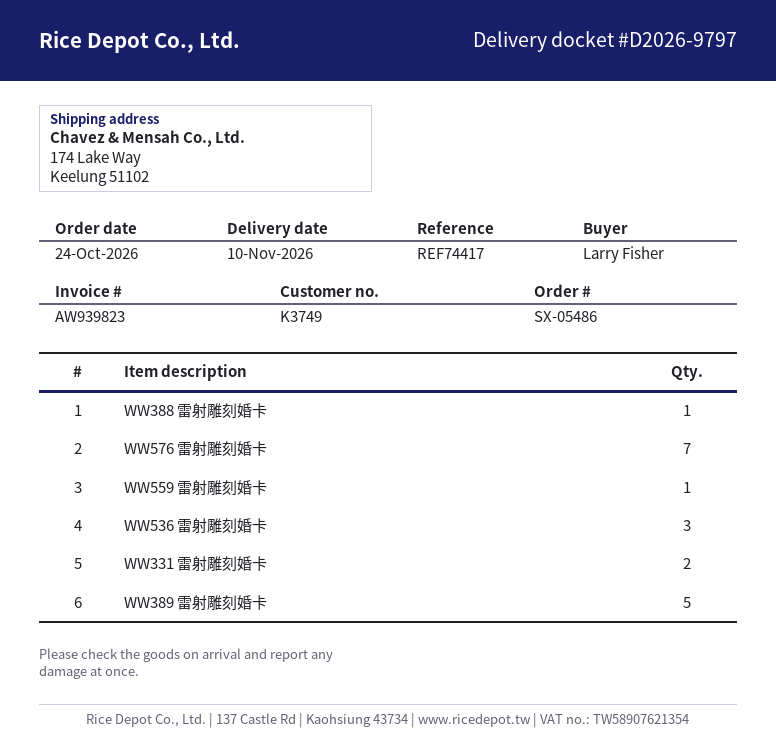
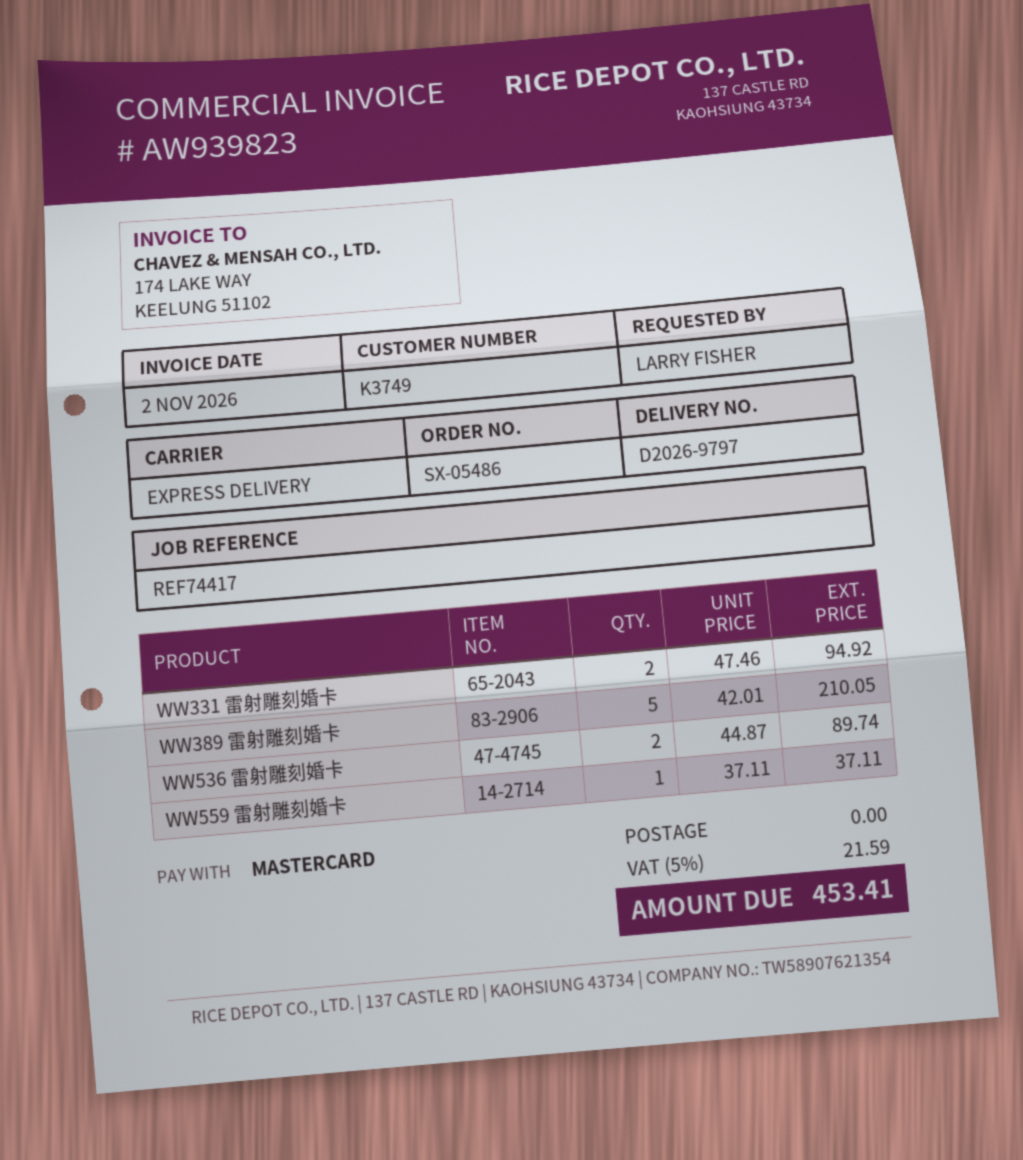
WW388 雷射雕刻婚卡: 1 -> none
WW576 雷射雕刻婚卡: 7 -> none
WW536 雷射雕刻婚卡: 3 -> 2

